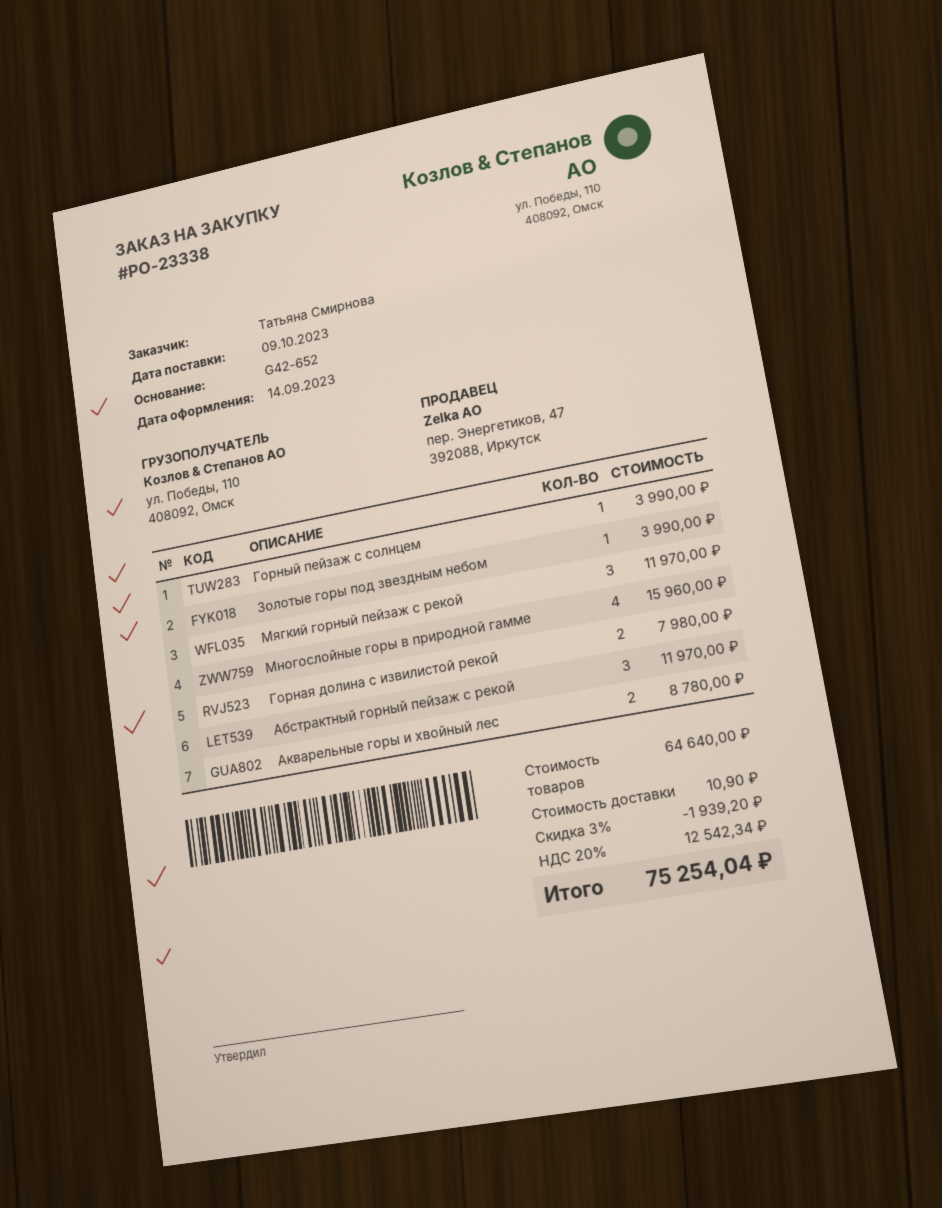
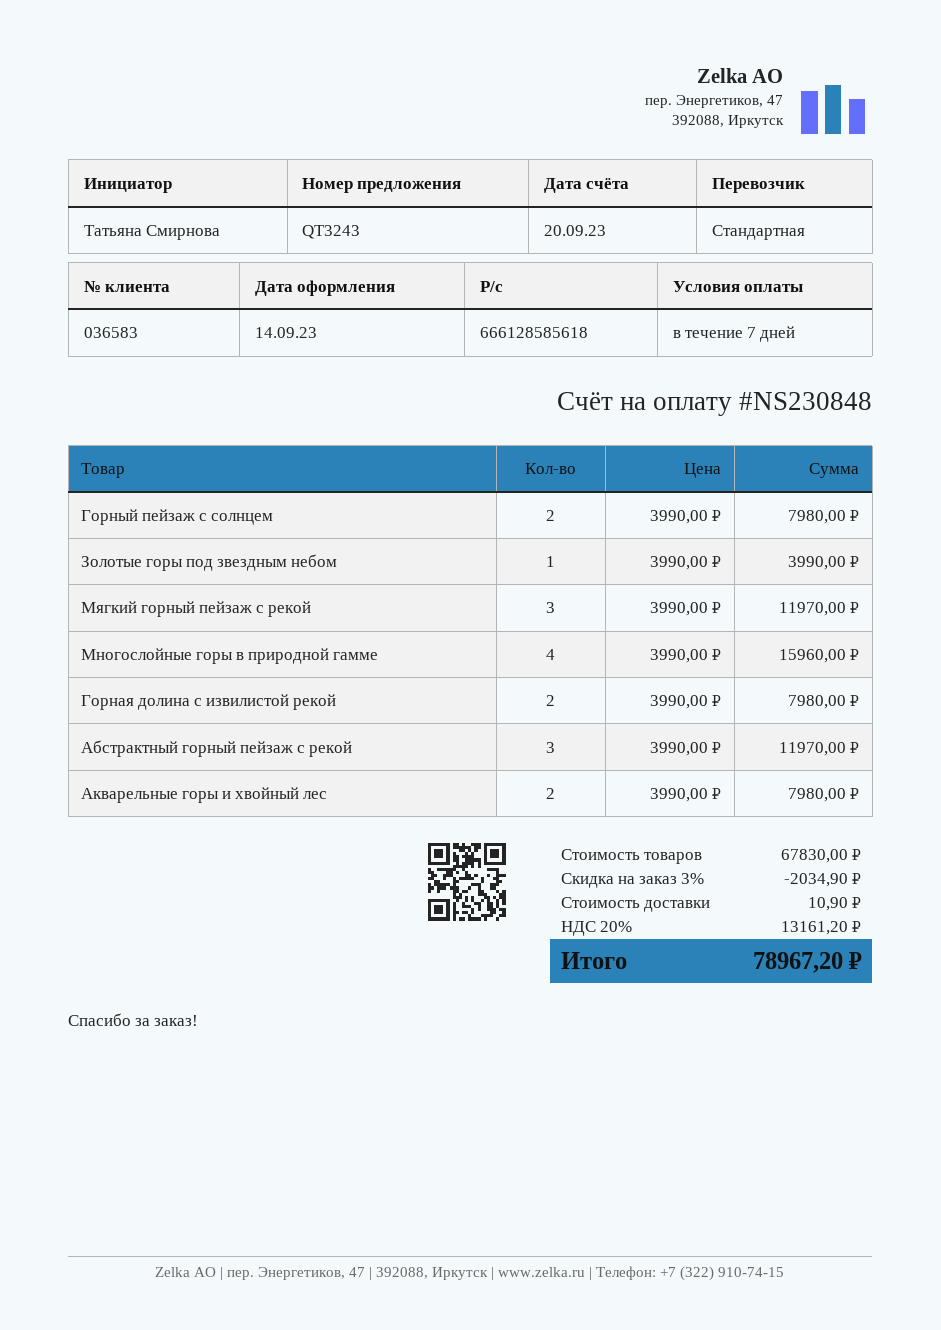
Горный пейзаж с солнцем: 1 for 3990.00 -> 2 for 7980.00
Акварельные горы и хвойный лес: 2 for 8780.00 -> 2 for 7980.00
subtotal: 64640.00 -> 67830.00
discount: 3% = 1939.20 -> 3% = 2034.90
tax: 20% = 12542.34 -> 20% = 13161.20
total: 75254.04 -> 78967.20

